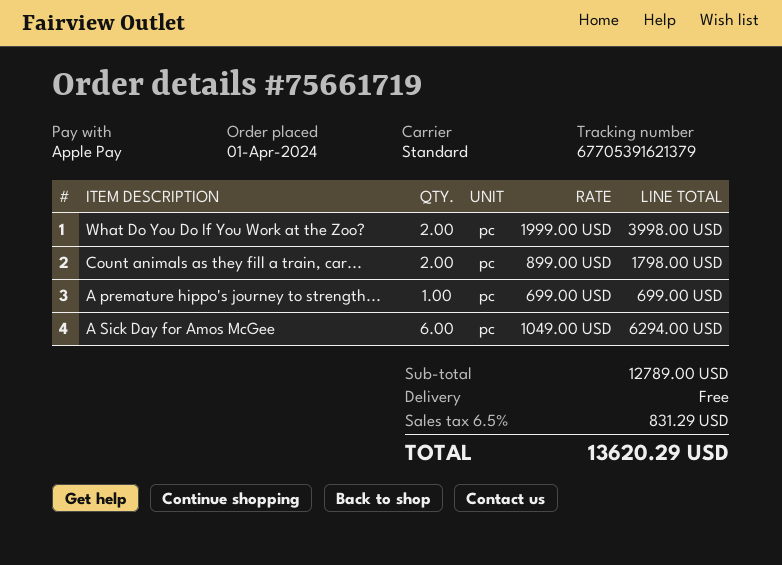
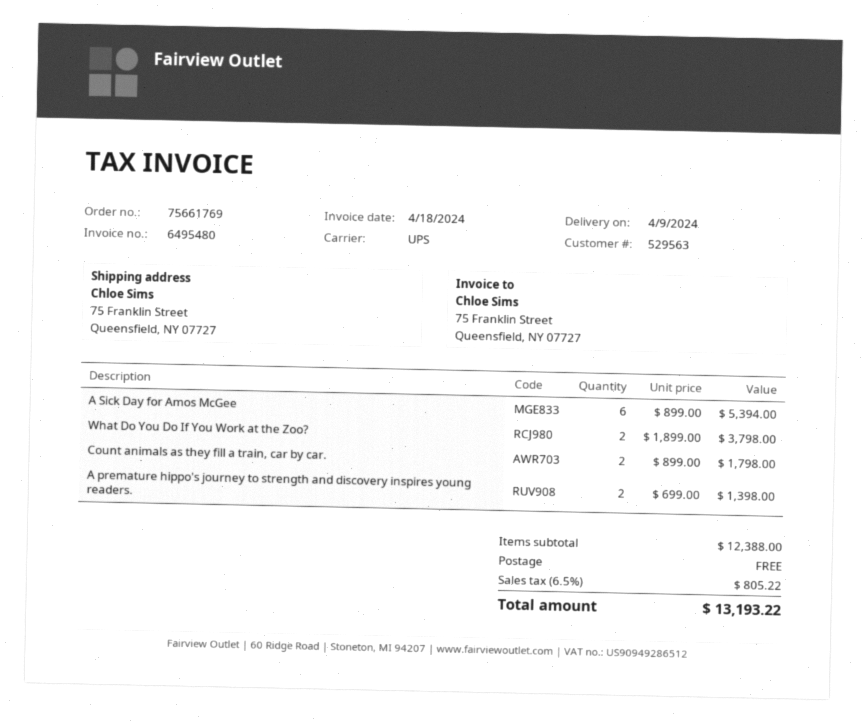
order number: 75661719 -> 75661769
shipping method: standard -> UPS
What Do You Do If You Work at the Zoo?: 2 x 1999.00 = 3998.00 -> 2 x 1899.00 = 3798.00
A premature hippo's journey to strength...: 1 x 699.00 = 699.00 -> 2 x 699.00 = 1398.00
A Sick Day for Amos McGee: 6 x 1049.00 = 6294.00 -> 6 x 899.00 = 5394.00
subtotal: 12789.00 -> 12388.00
tax: 6.5% = 831.29 -> 6.5% = 805.22
total: 13620.29 -> 13193.22

